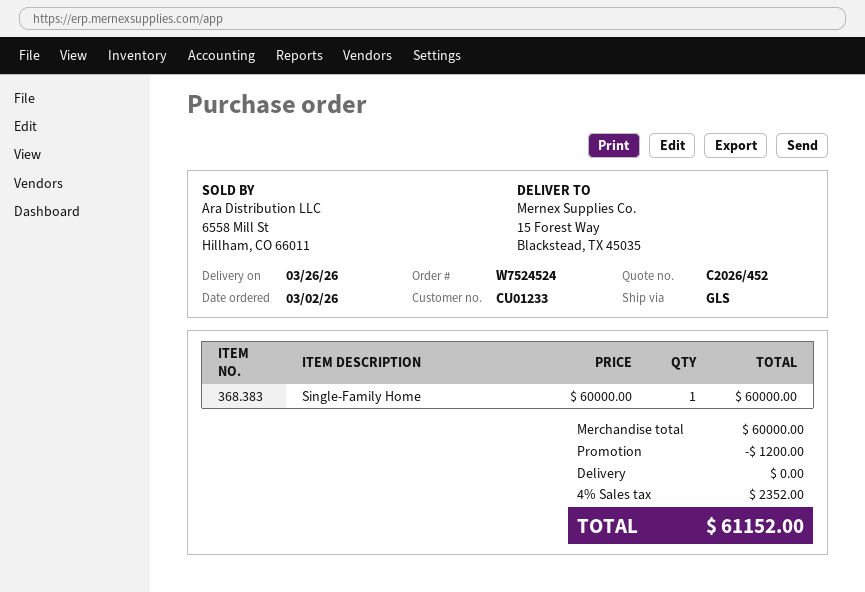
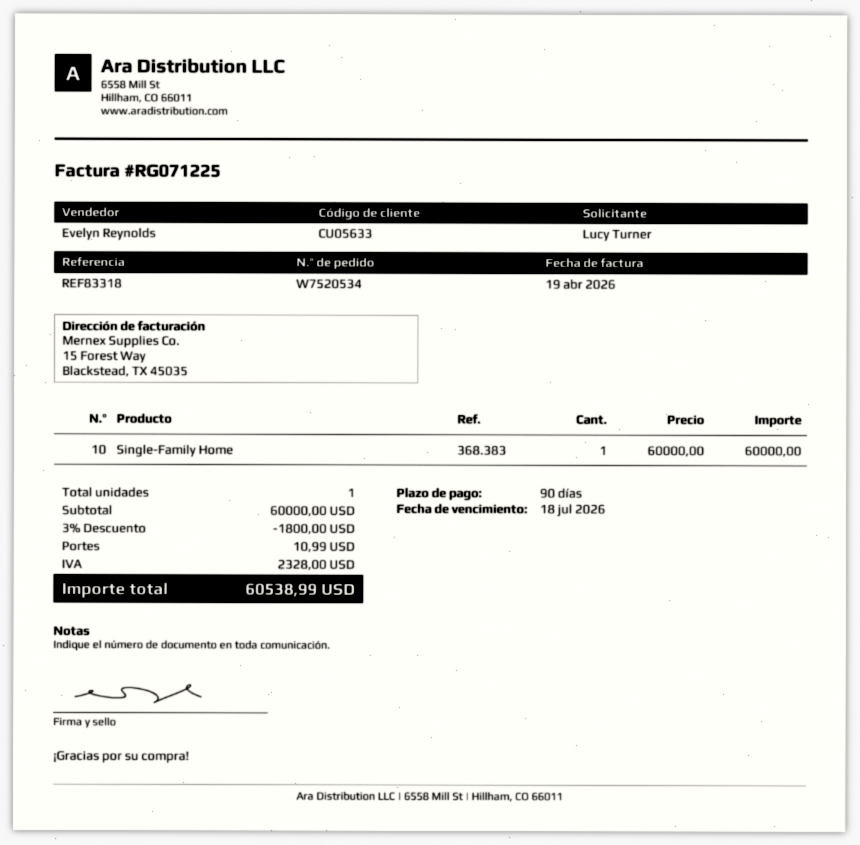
order number: W7524524 -> W7520534
customer number: CU01233 -> CU05633
discount: 1200.00 -> 1800.00
shipping: 0.00 -> 10.99
tax: 2352.00 -> 2328.00
total: 61152.00 -> 60538.99

